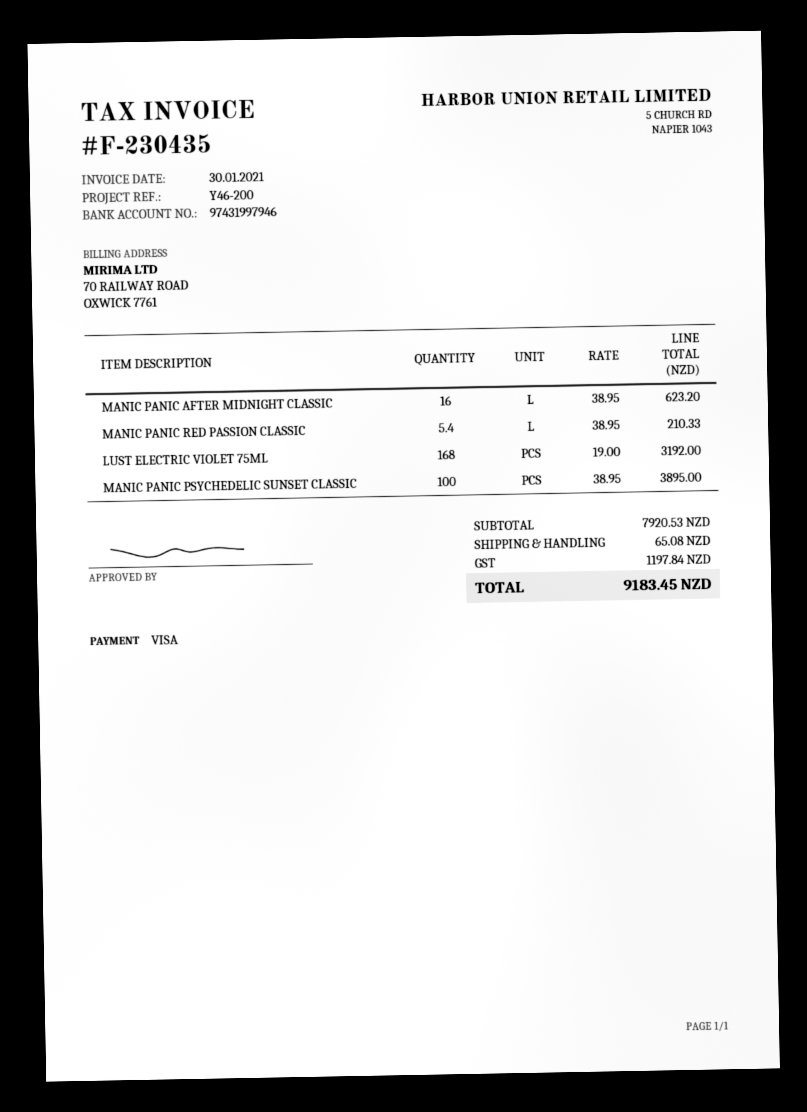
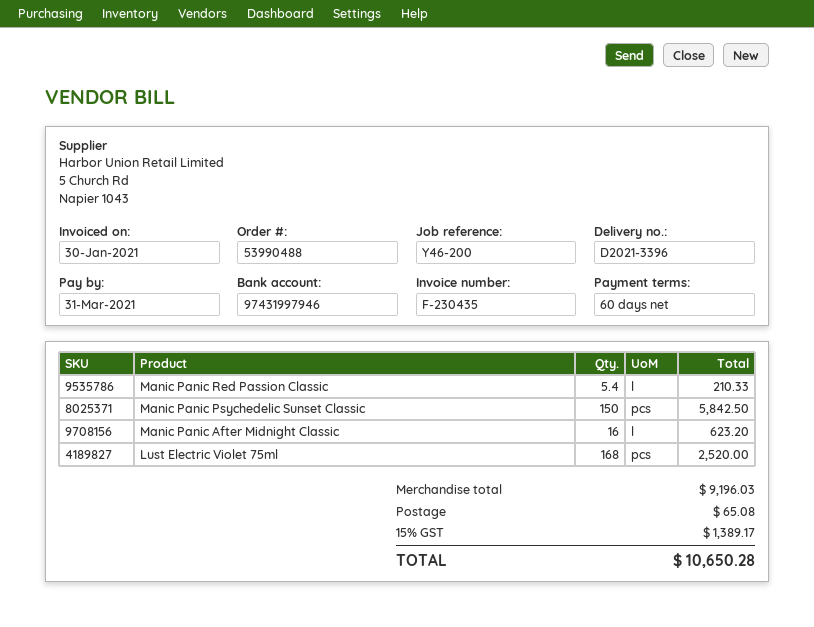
LUST ELECTRIC VIOLET 75ML: 168 for 3192.00 -> 168 for 2520.00
MANIC PANIC PSYCHEDELIC SUNSET CLASSIC: 100 for 3895.00 -> 150 for 5842.50
subtotal: 7920.53 -> 9196.03
tax: 1197.84 -> 1389.17
total: 9183.45 -> 10650.28

